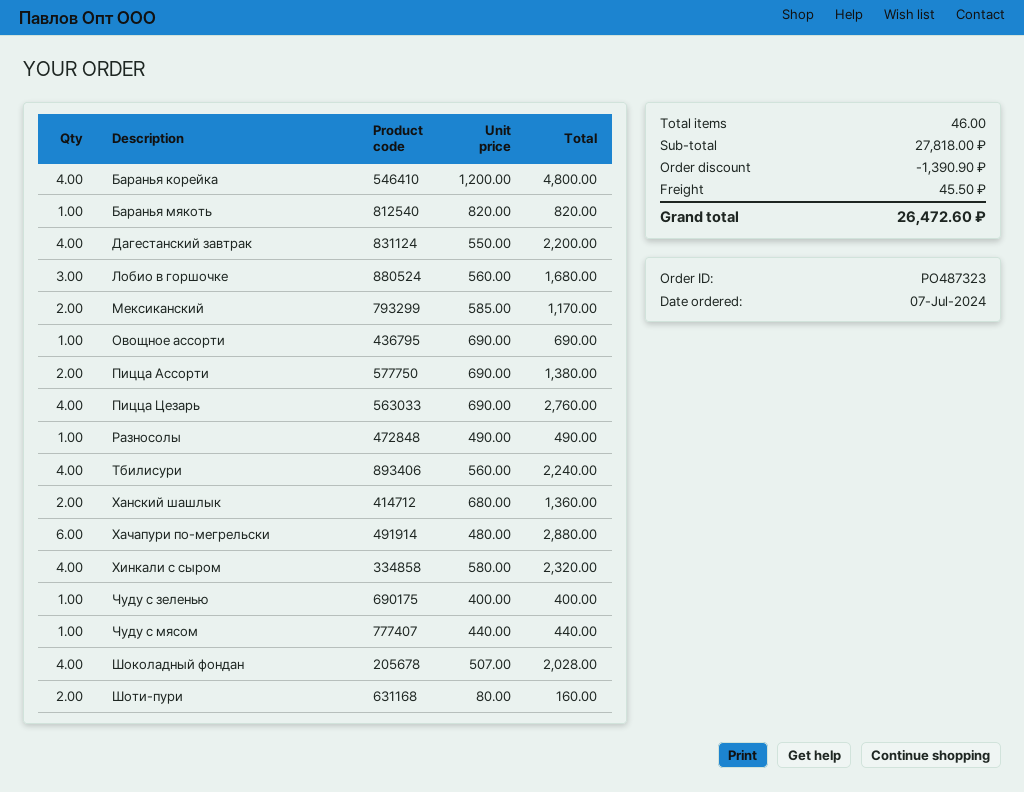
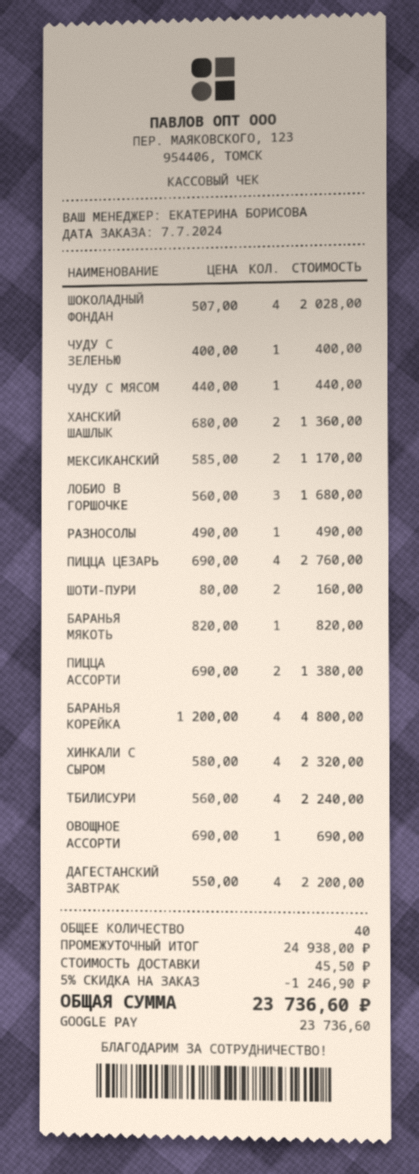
Хачапури по-мегрельски: 6 x 480.00 = 2880.00 -> none
total quantity: 46 -> 40
subtotal: 27818.00 -> 24938.00
discount: 1390.90 -> 1246.90
total: 26472.60 -> 23736.60

